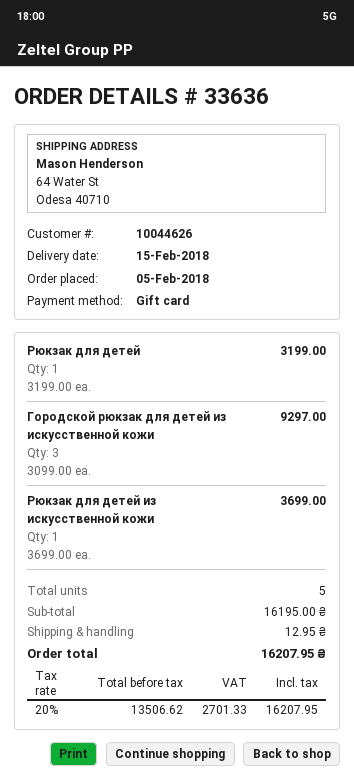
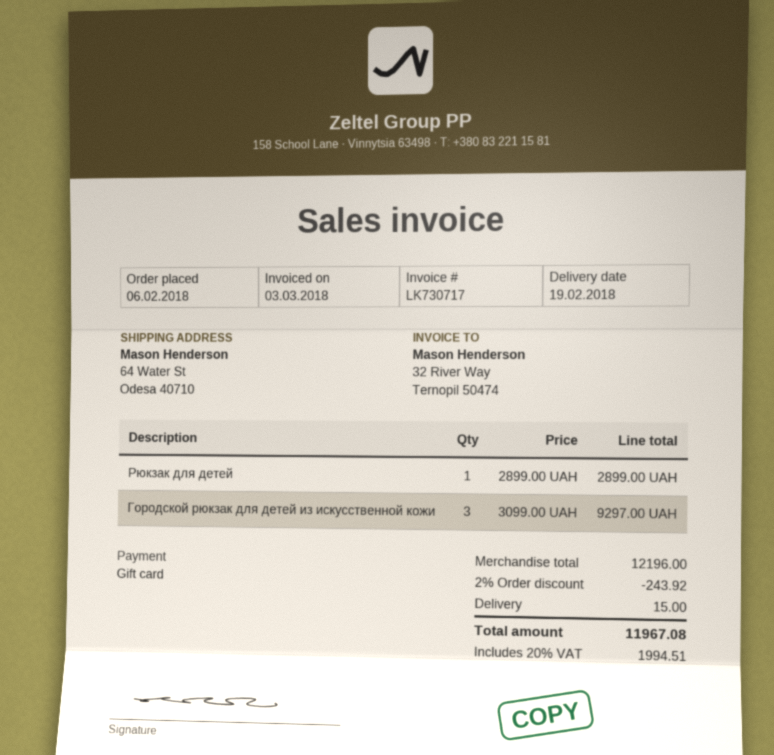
order date: 2018-02-05 -> 2018-02-06
delivery date: 2018-02-15 -> 2018-02-19
Рюкзак для детей: 1 x 3199.00 = 3199.00 -> 1 x 2899.00 = 2899.00
Рюкзак для детей из искусственной кожи: 1 x 3699.00 = 3699.00 -> none
subtotal: 16195.00 -> 12196.00
discount: none -> 2% = 243.92
shipping: 12.95 -> 15.00
tax: 20% = 2701.33 -> 20% = 1994.51
total: 16207.95 -> 11967.08

